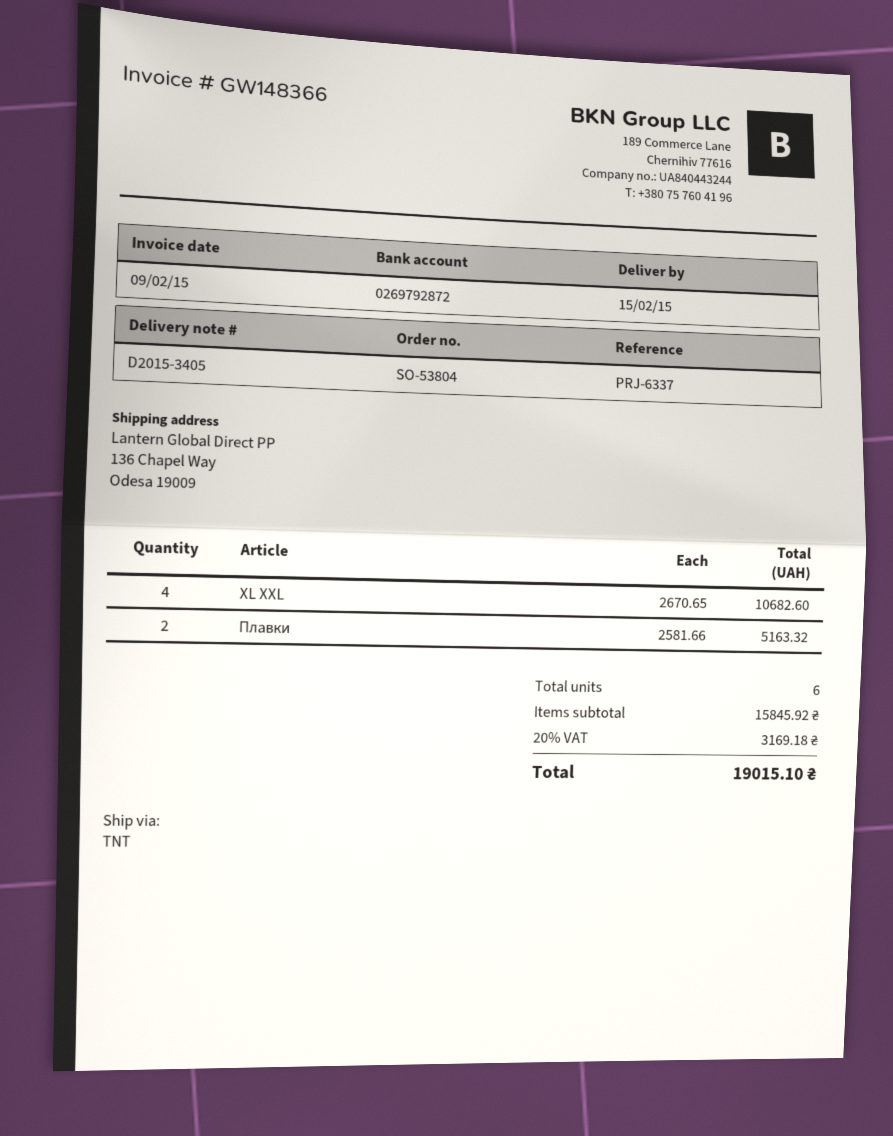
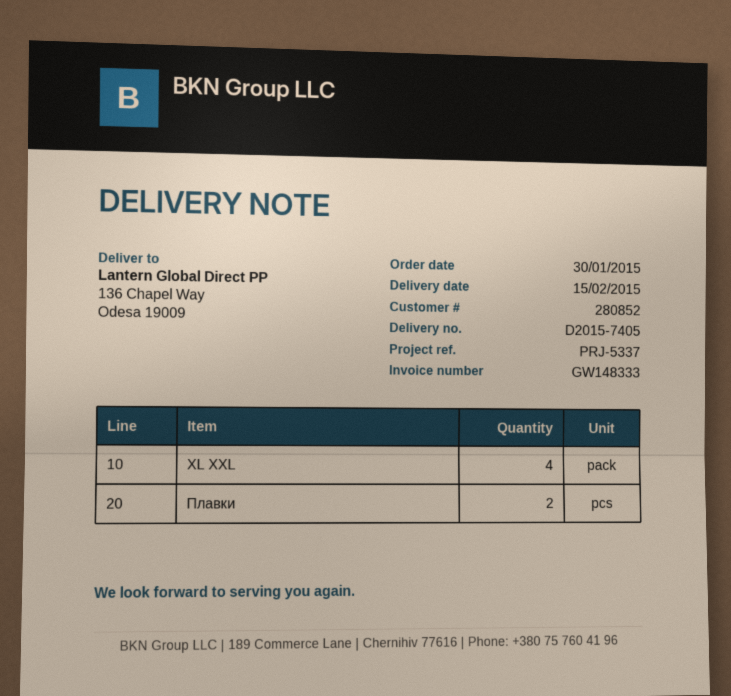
delivery note number: D2015-3405 -> D2015-7405
invoice number: GW148366 -> GW148333
reference: PRJ-6337 -> PRJ-5337

